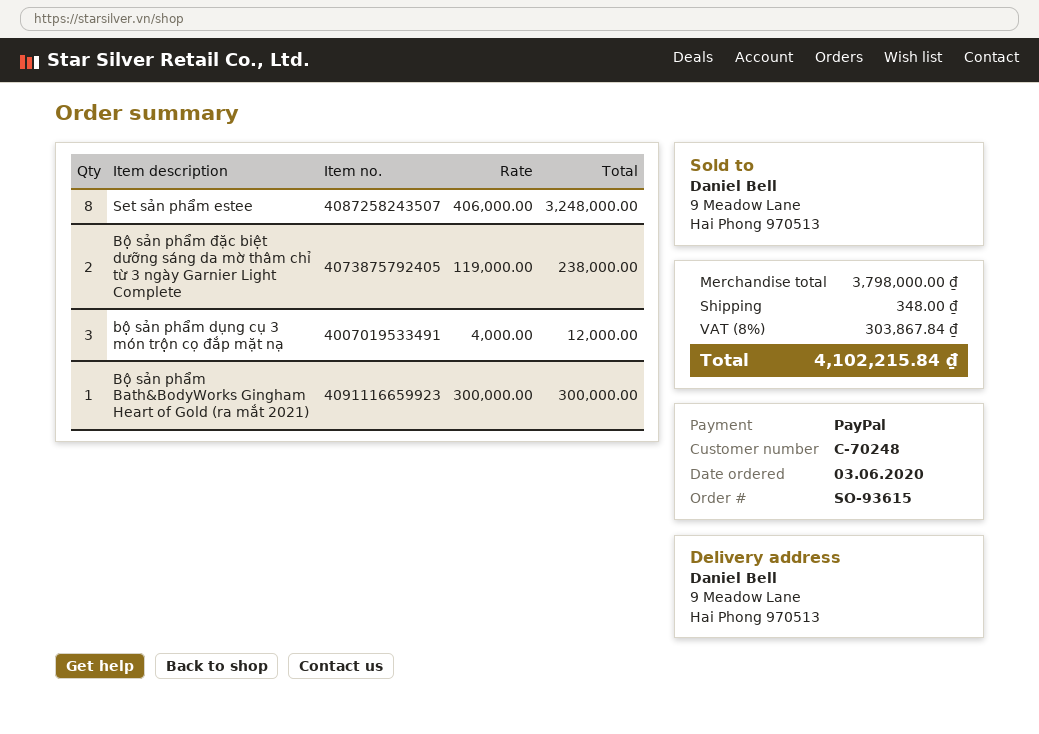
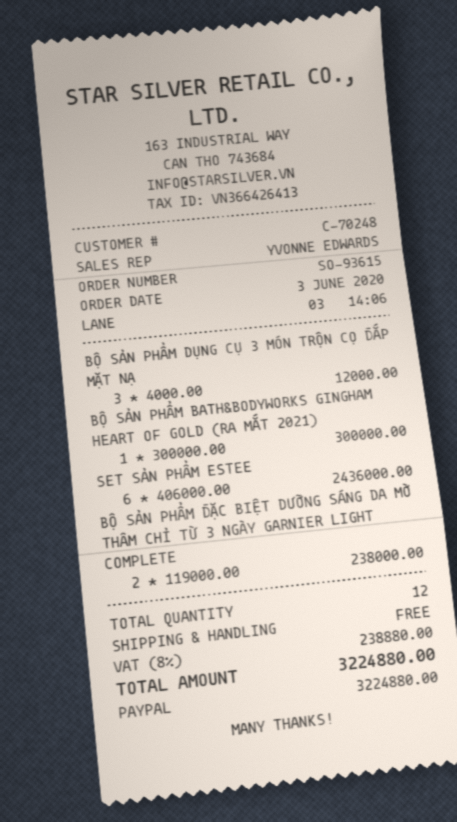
Set sản phẩm estee: 8 x 406000.00 = 3248000.00 -> 6 x 406000.00 = 2436000.00
shipping: 348.00 -> 0.00
tax: 8% = 303867.84 -> 8% = 238880.00
total: 4102215.84 -> 3224880.00

